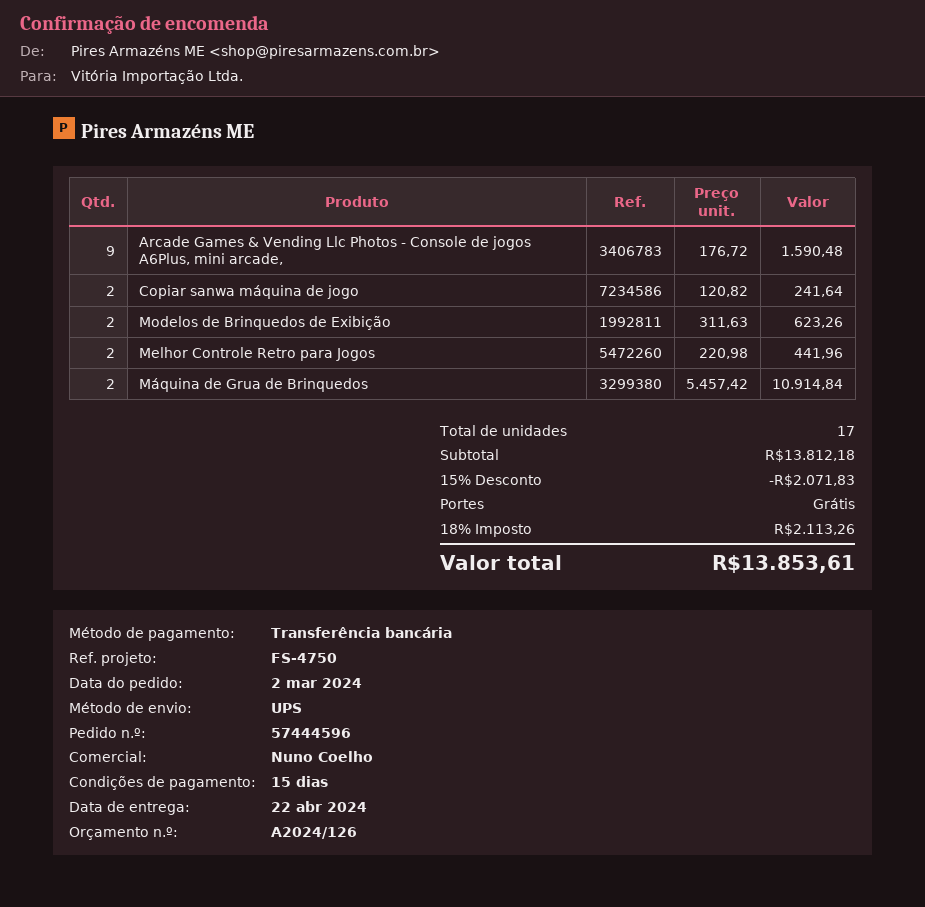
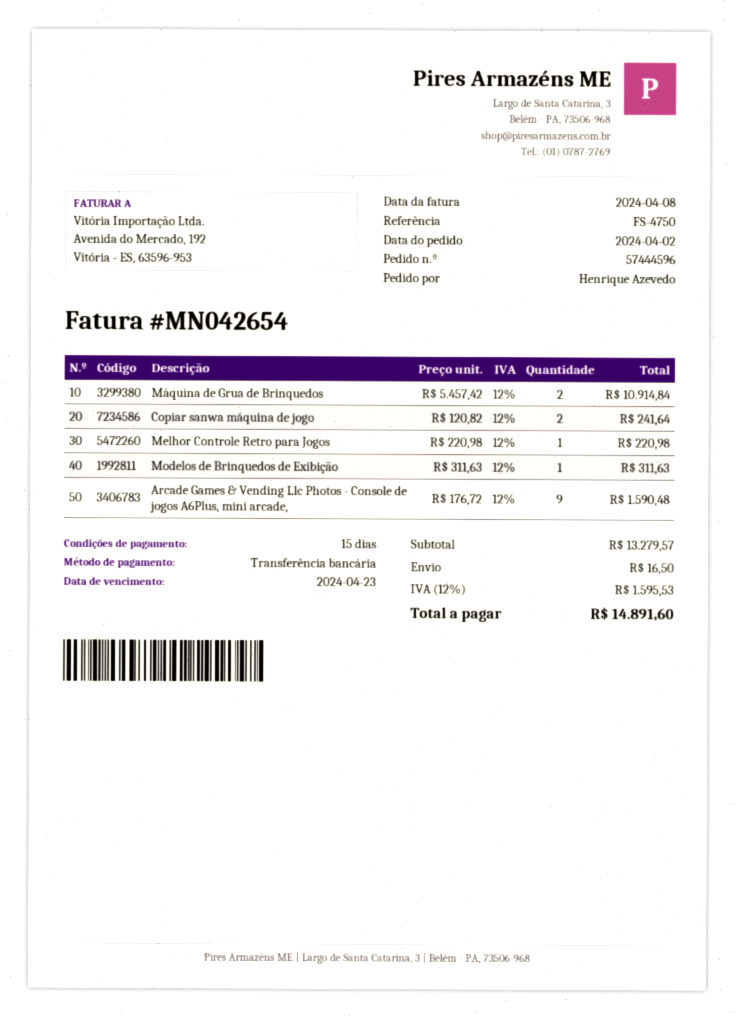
order date: 2024-03-02 -> 2024-04-02
Modelos de Brinquedos de Exibição: 2 x 311.63 = 623.26 -> 1 x 311.63 = 311.63
Melhor Controle Retro para Jogos: 2 x 220.98 = 441.96 -> 1 x 220.98 = 220.98
subtotal: 13812.18 -> 13279.57
discount: 15% = 2071.83 -> none
shipping: 0.00 -> 16.50
tax: 18% = 2113.26 -> 12% = 1595.53
total: 13853.61 -> 14891.60

